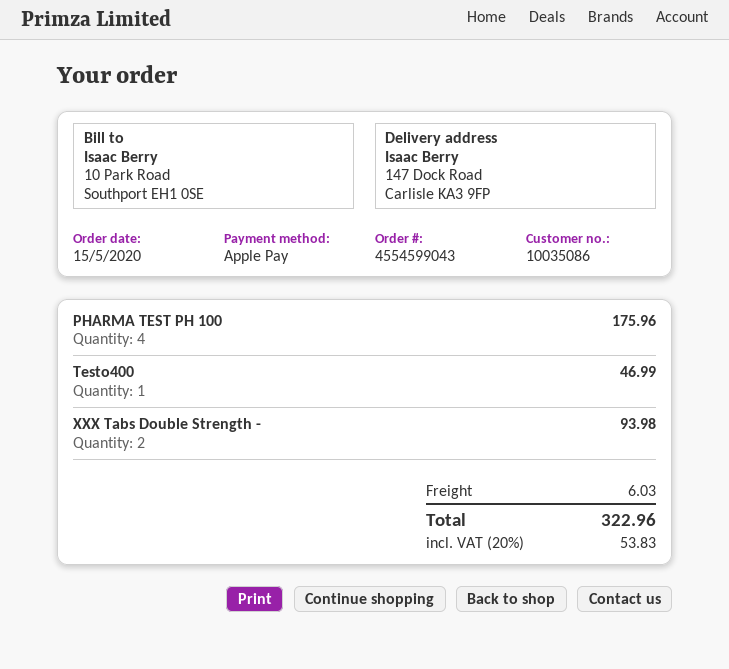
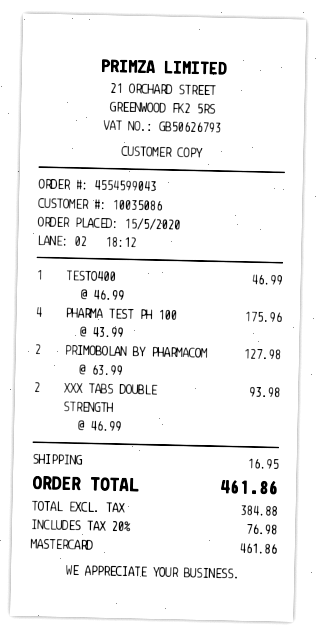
payment method: Apple Pay -> Mastercard
PRIMOBOLAN BY PHARMACOM: none -> 2 for 127.98
shipping: 6.03 -> 16.95
tax: 20% = 53.83 -> 20% = 76.98
total: 322.96 -> 461.86

